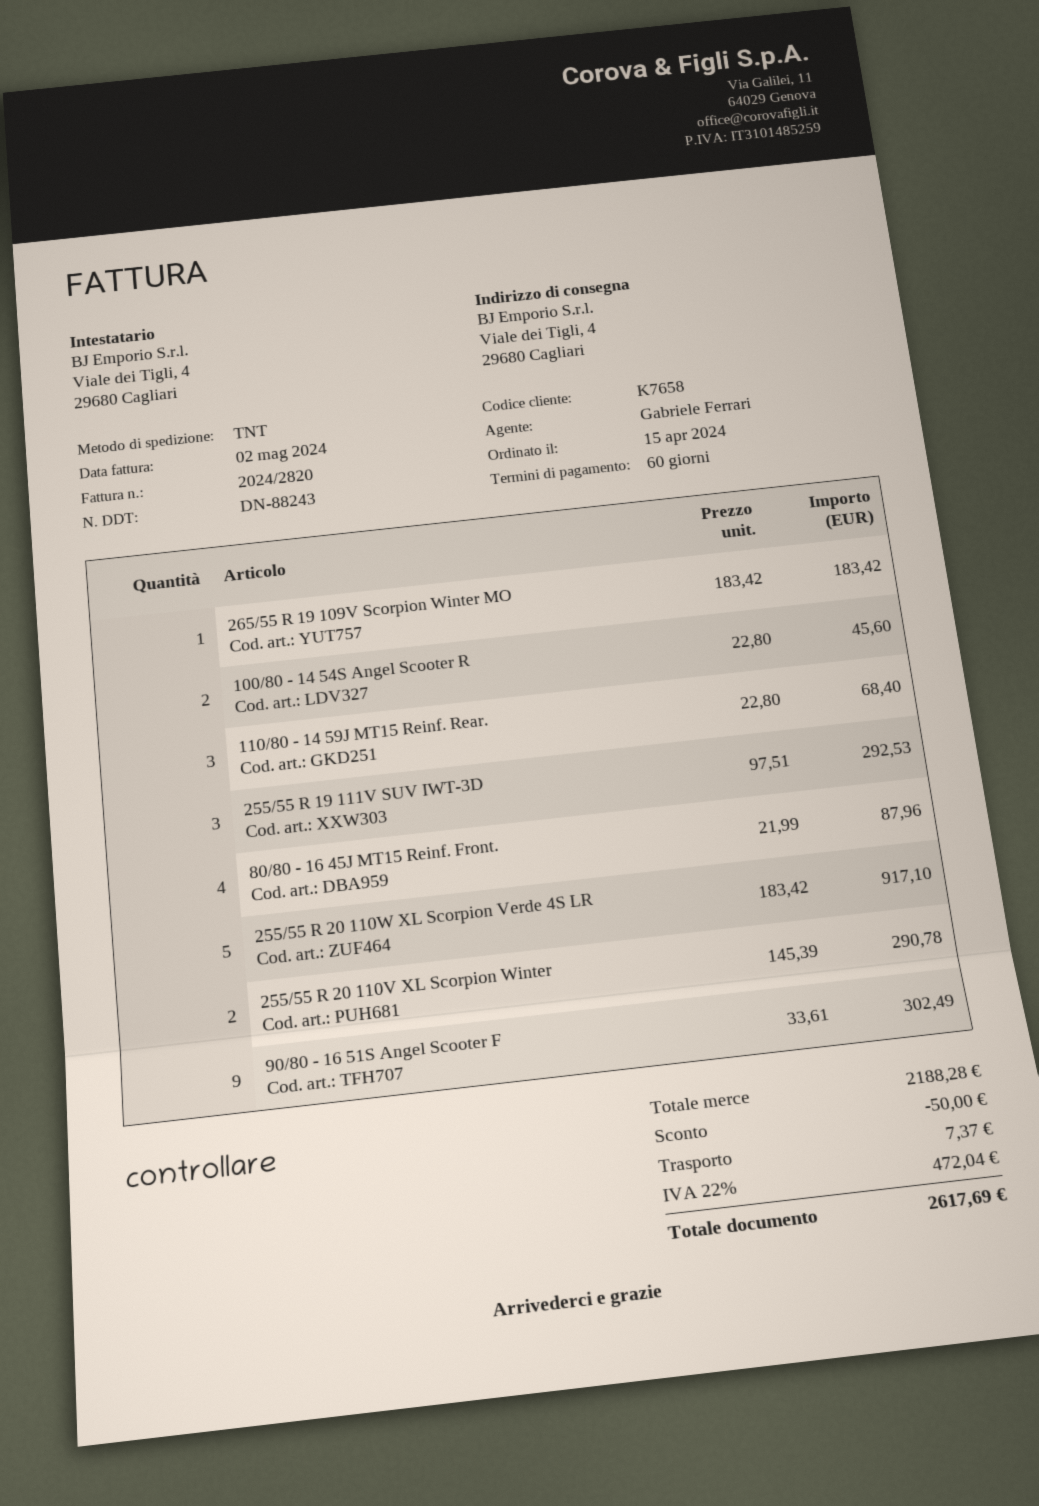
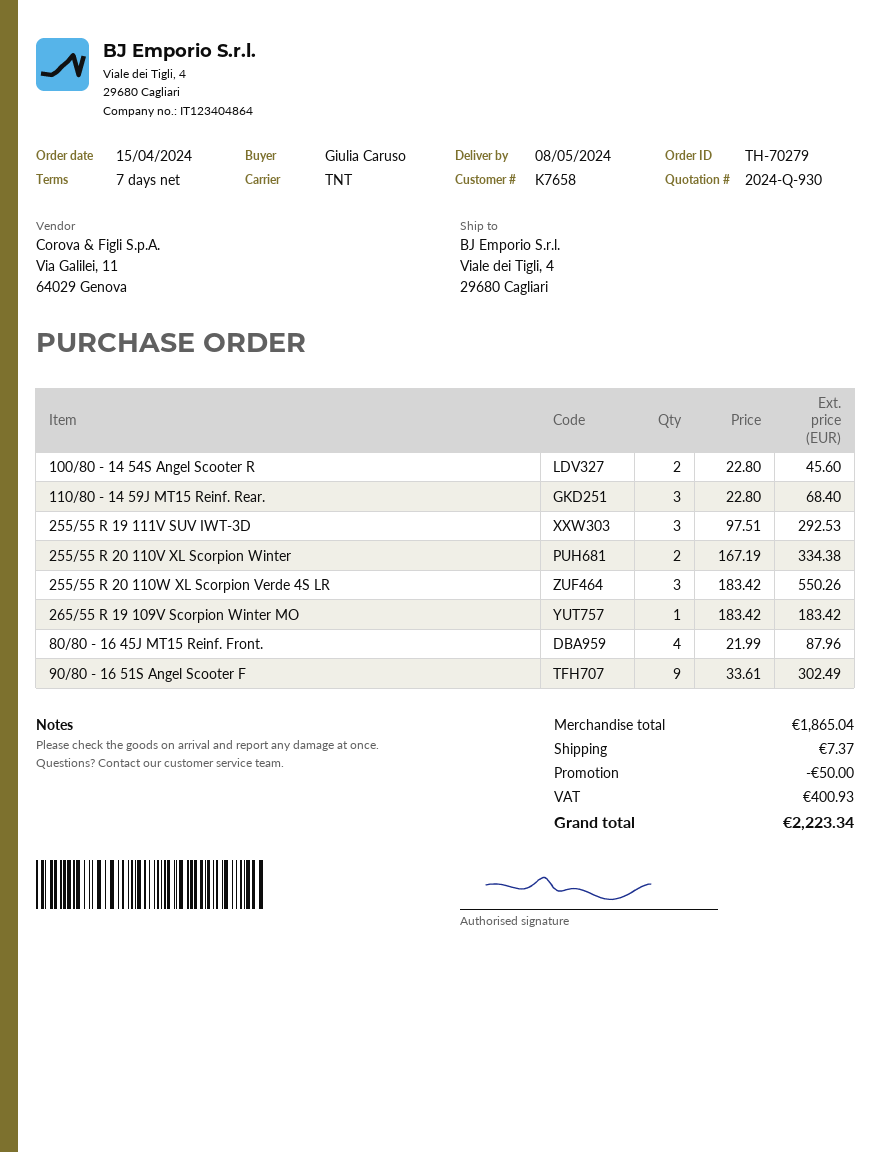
payment terms: 60 days -> 7 days
255/55 R 20 110W XL Scorpion Verde 4S LR: 5 x 183.42 = 917.10 -> 3 x 183.42 = 550.26
255/55 R 20 110V XL Scorpion Winter: 2 x 145.39 = 290.78 -> 2 x 167.19 = 334.38
subtotal: 2188.28 -> 1865.04
tax: 472.04 -> 400.93
total: 2617.69 -> 2223.34

